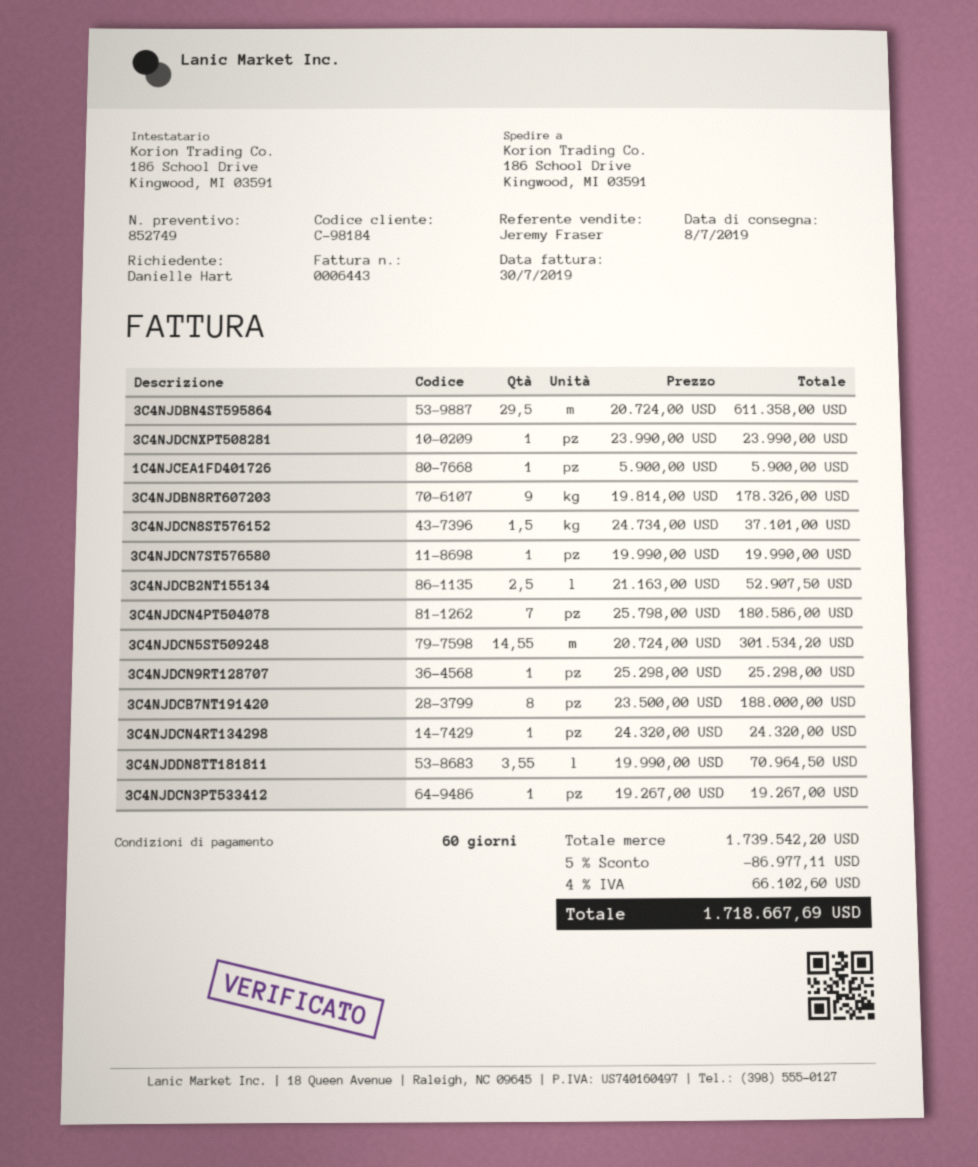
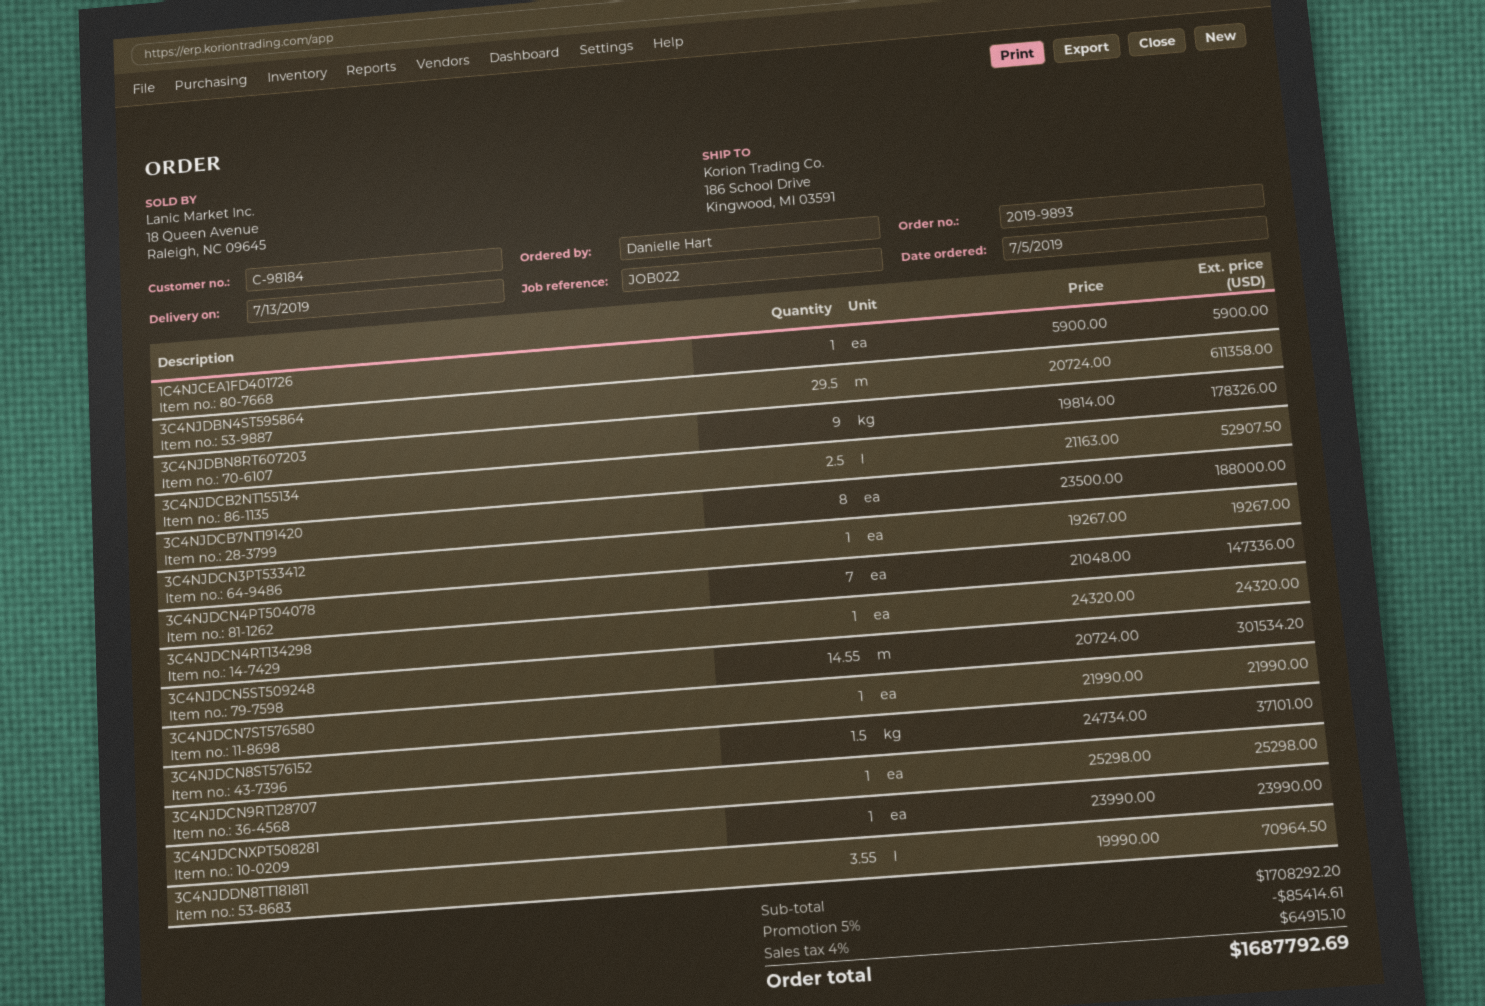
delivery date: 2019-07-08 -> 2019-07-13
3C4NJDCN7ST576580: 1 x 19990.00 = 19990.00 -> 1 x 21990.00 = 21990.00
3C4NJDCN4PT504078: 7 x 25798.00 = 180586.00 -> 7 x 21048.00 = 147336.00
subtotal: 1739542.20 -> 1708292.20
discount: 5% = 86977.11 -> 5% = 85414.61
tax: 4% = 66102.60 -> 4% = 64915.10
total: 1718667.69 -> 1687792.69

